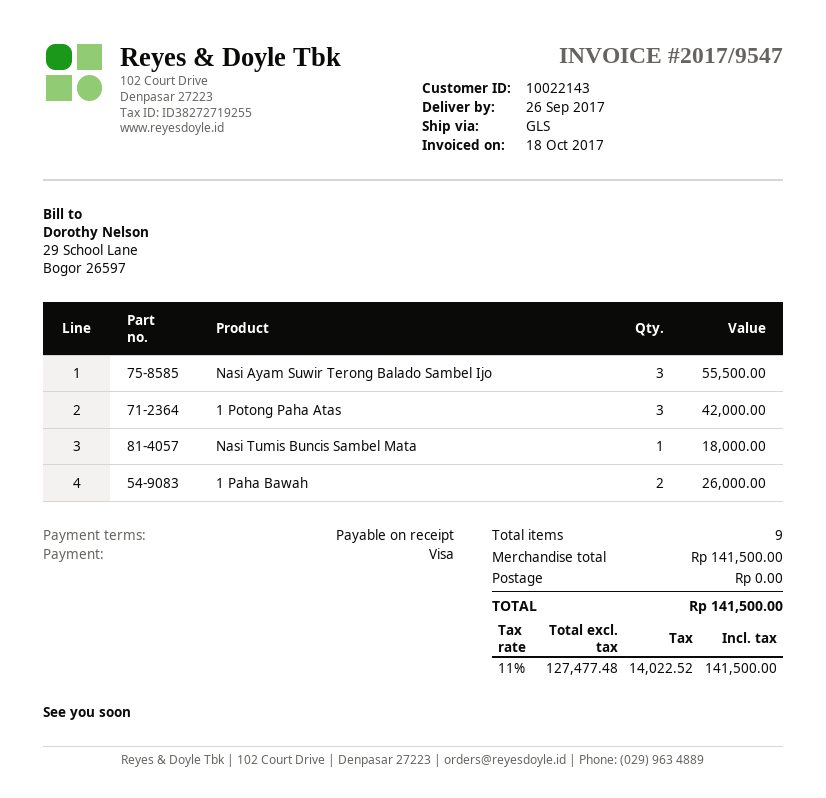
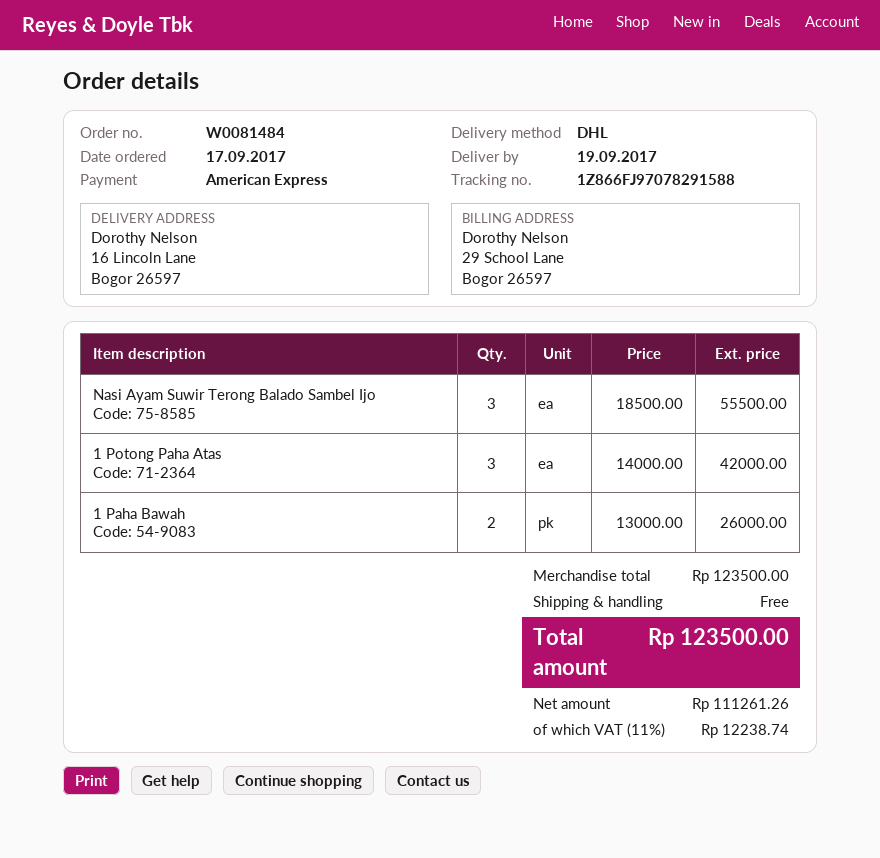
delivery date: 2017-09-26 -> 2017-09-19
payment method: Visa -> American Express
shipping method: GLS -> DHL
Nasi Tumis Buncis Sambel Mata: 1 for 18000.00 -> none
subtotal: 141500.00 -> 123500.00
net: 127477.48 -> 111261.26
tax: 11% = 14022.52 -> 11% = 12238.74
total: 141500.00 -> 123500.00

